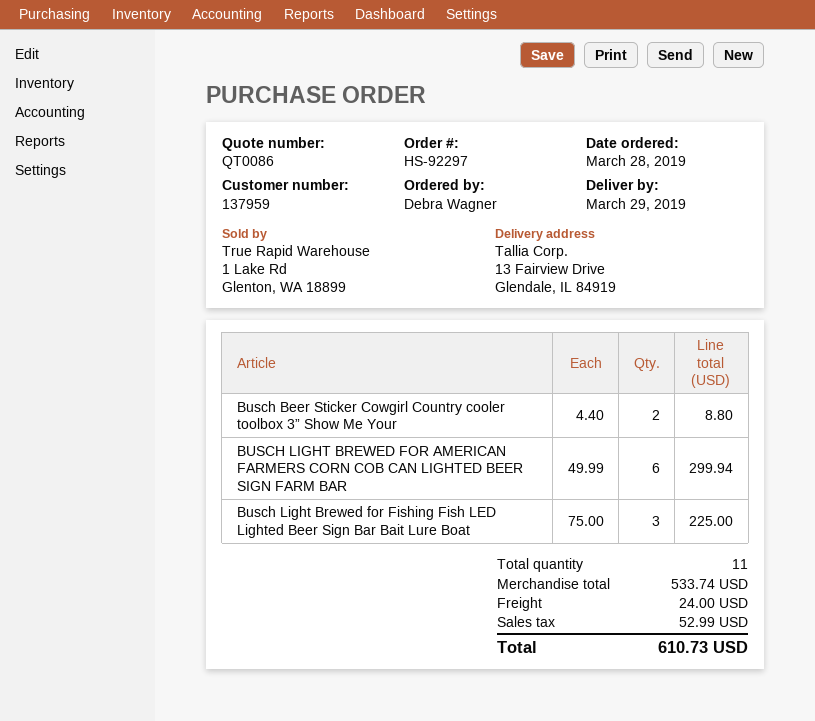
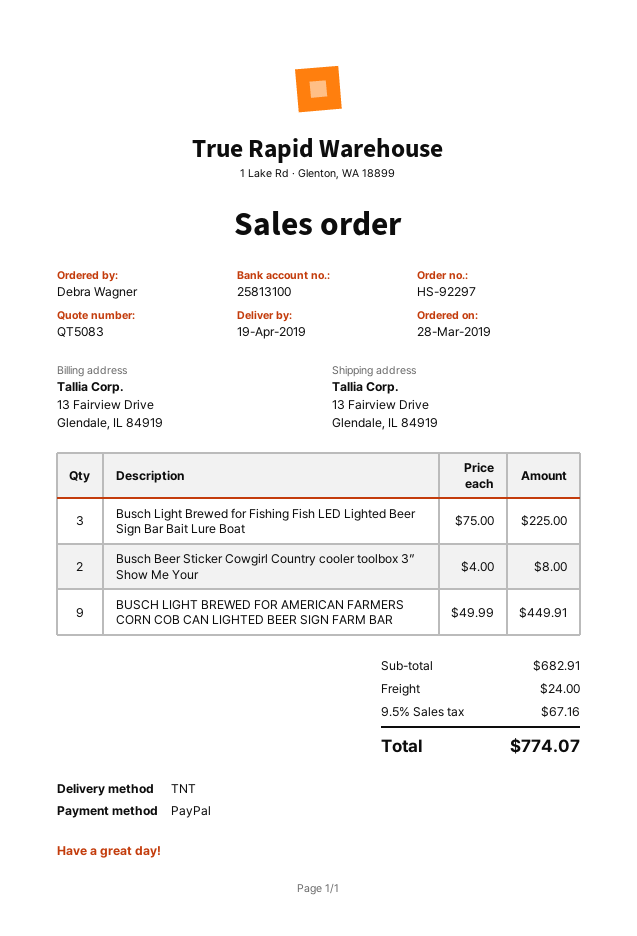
quote number: QT0086 -> QT5083
delivery date: 2019-03-29 -> 2019-04-19
Busch Beer Sticker Cowgirl Country cooler toolbox 3” Show Me Your: 2 x 4.40 = 8.80 -> 2 x 4.00 = 8.00
BUSCH LIGHT BREWED FOR AMERICAN FARMERS CORN COB CAN LIGHTED BEER SIGN FARM BAR: 6 x 49.99 = 299.94 -> 9 x 49.99 = 449.91
subtotal: 533.74 -> 682.91
tax: 52.99 -> 67.16
total: 610.73 -> 774.07

